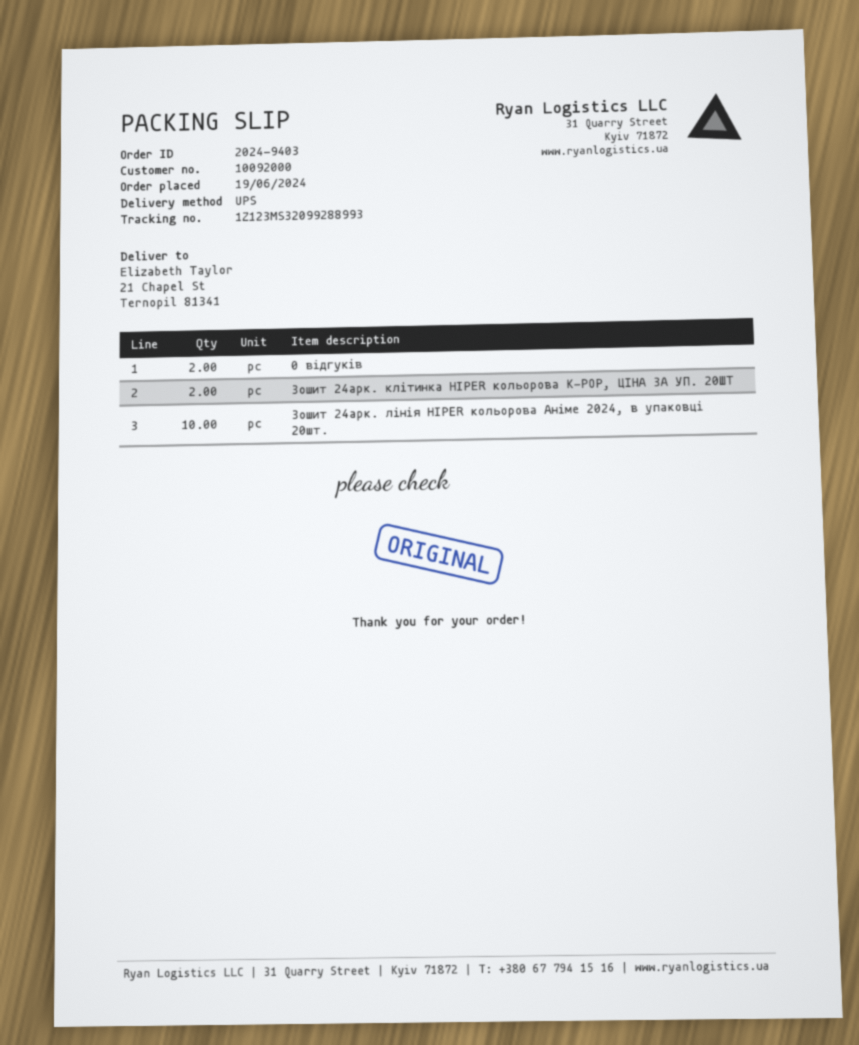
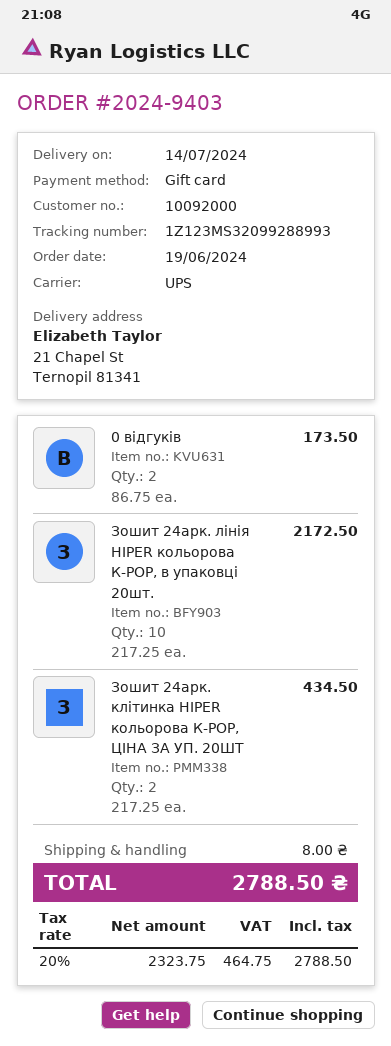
Зошит 24арк. лінія HIPER кольорова Аніме 2024, в упаковці 20шт.: 10 -> none
Зошит 24арк. лінія HIPER кольорова К-РОР, в упаковці 20шт.: none -> 10

